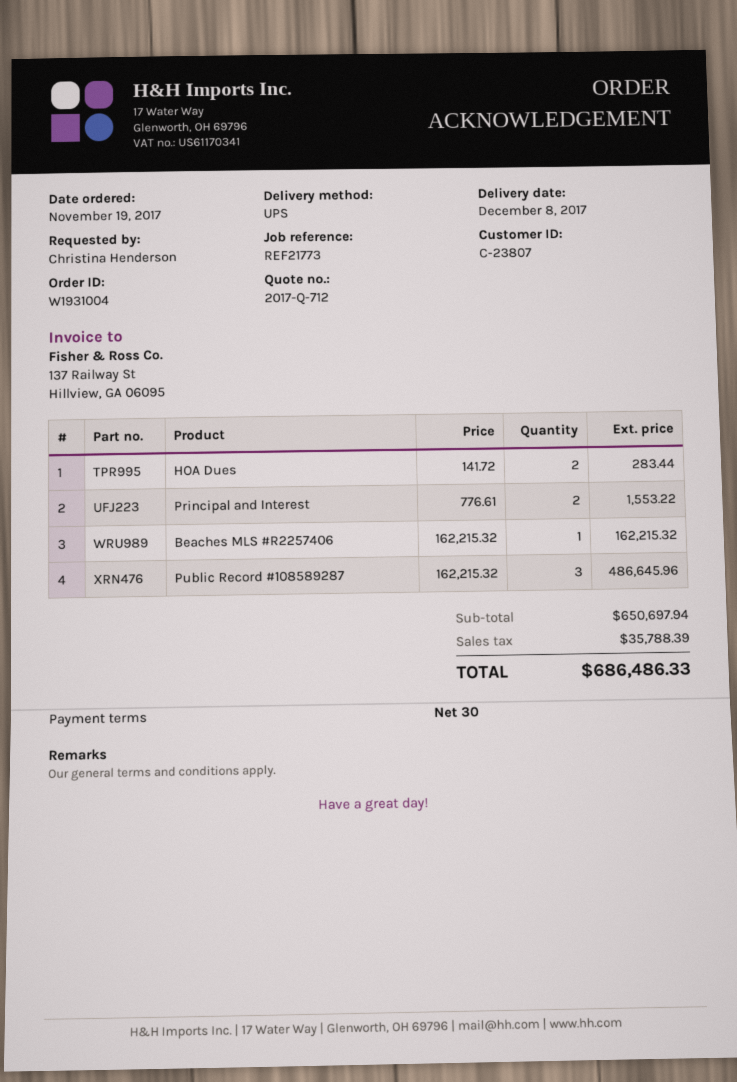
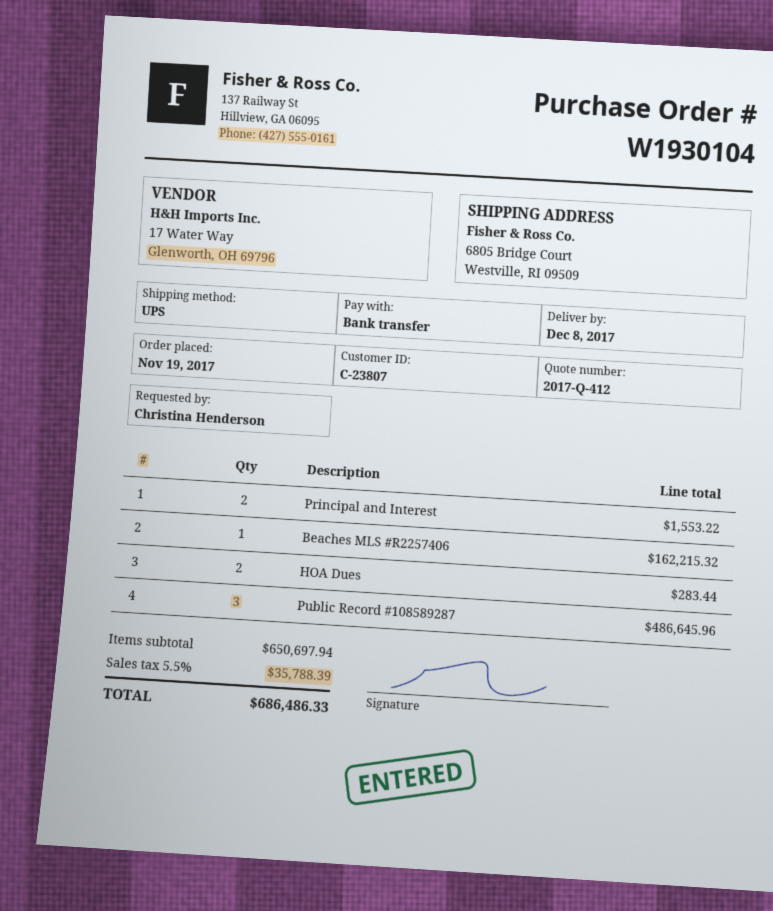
quote number: 2017-Q-712 -> 2017-Q-412
order number: W1931004 -> W1930104

